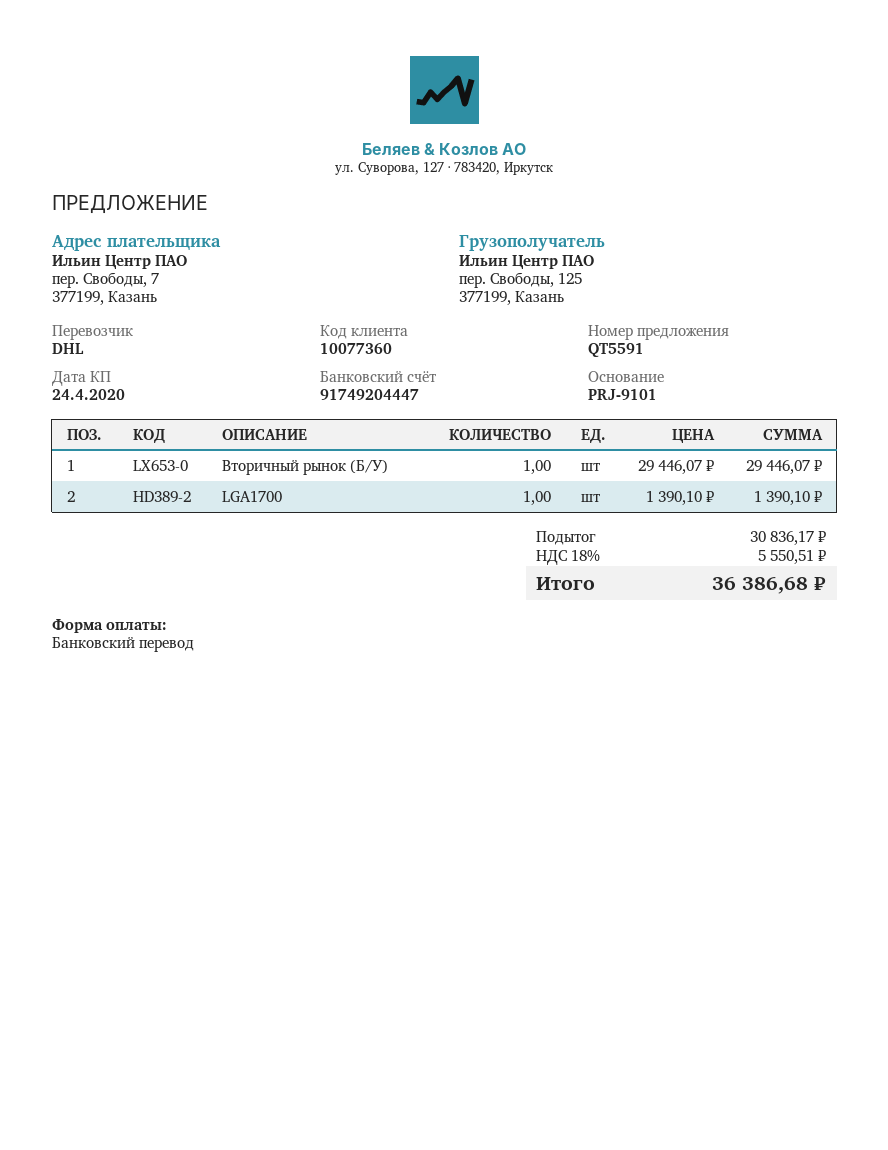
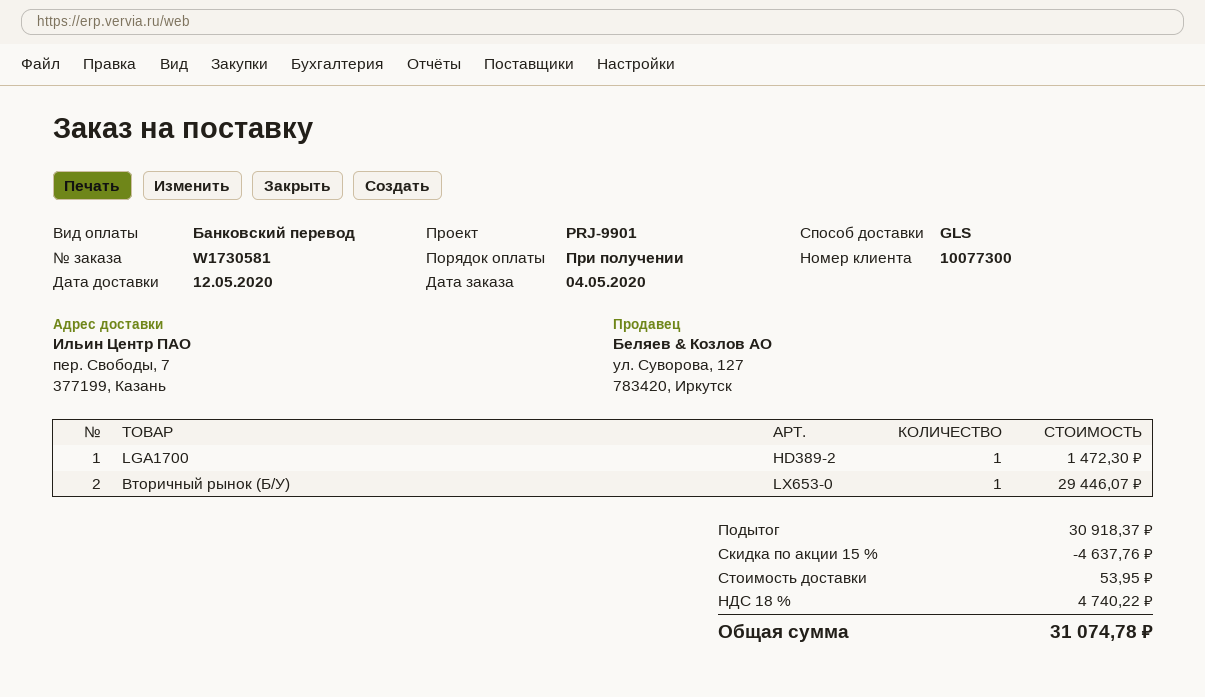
customer number: 10077360 -> 10077300
reference: PRJ-9101 -> PRJ-9901
shipping method: DHL -> GLS
ship to: пер. Свободы, 125, 377199, Казань -> пер. Свободы, 7, 377199, Казань
LGA1700: 1 for 1390.10 -> 1 for 1472.30
subtotal: 30836.17 -> 30918.37
discount: none -> 15% = 4637.76
shipping: none -> 53.95
tax: 18% = 5550.51 -> 18% = 4740.22
total: 36386.68 -> 31074.78

